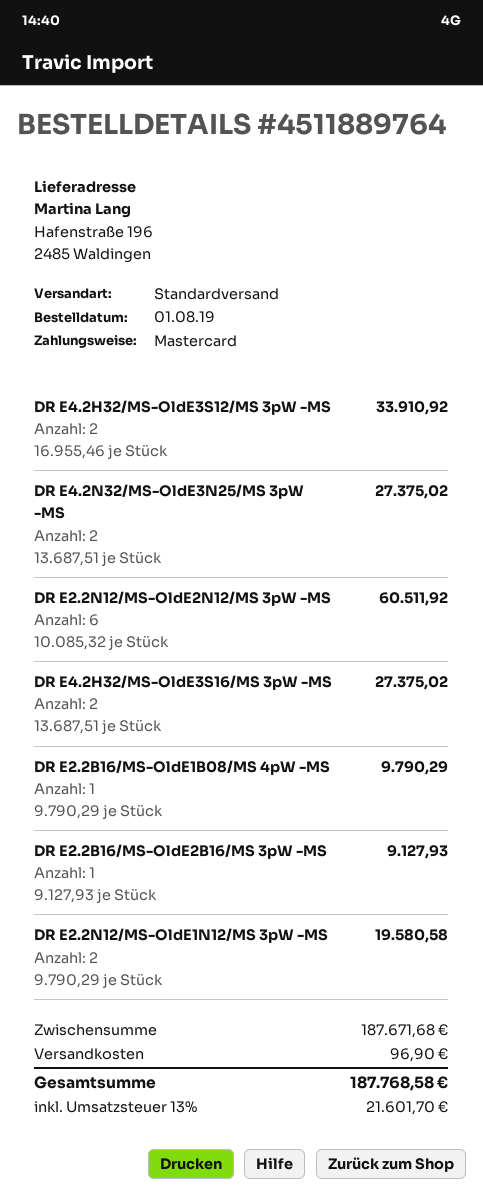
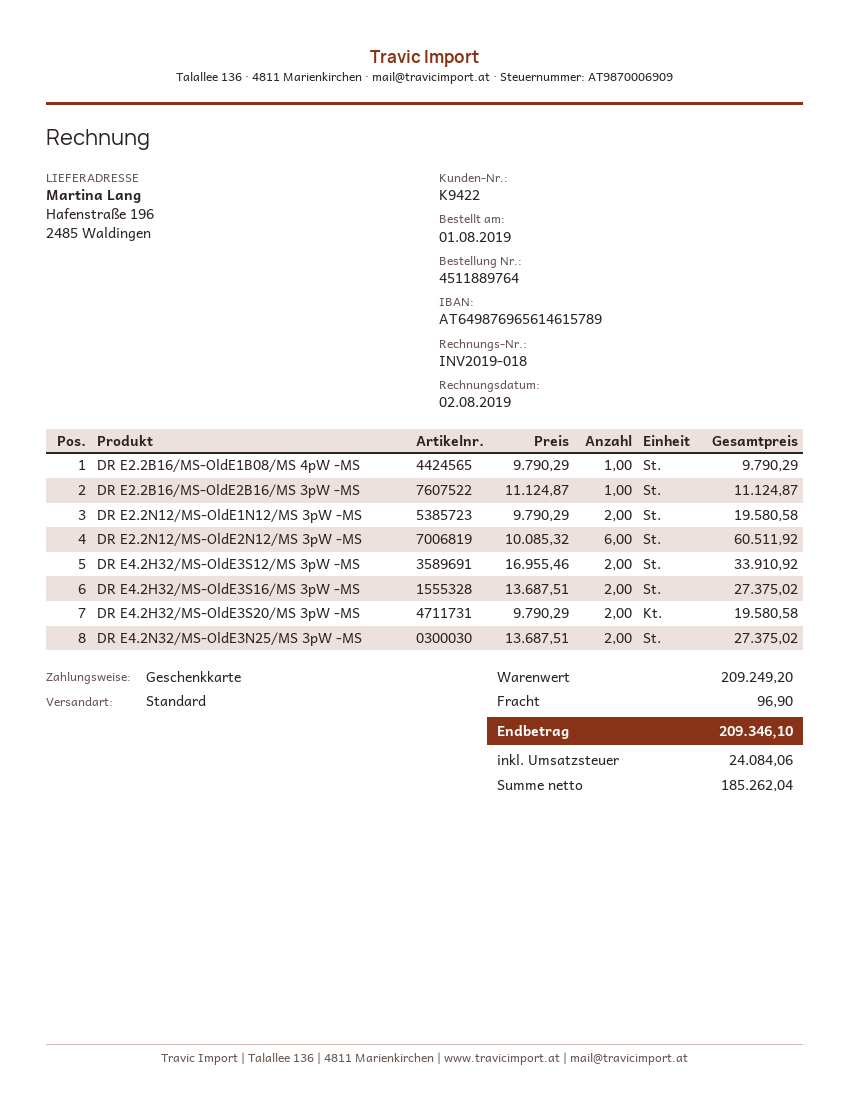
payment method: Mastercard -> gift card
DR E2.2B16/MS-OldE2B16/MS 3pW -MS: 1 x 9127.93 = 9127.93 -> 1 x 11124.87 = 11124.87
DR E4.2H32/MS-OldE3S20/MS 3pW -MS: none -> 2 x 9790.29 = 19580.58
subtotal: 187671.68 -> 209249.20
tax: 21601.70 -> 24084.06
total: 187768.58 -> 209346.10

